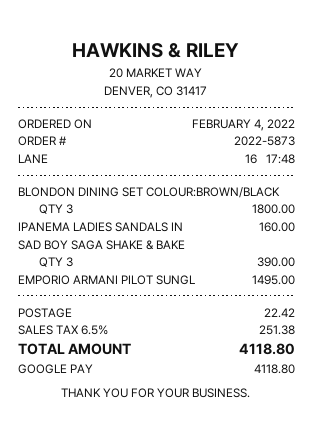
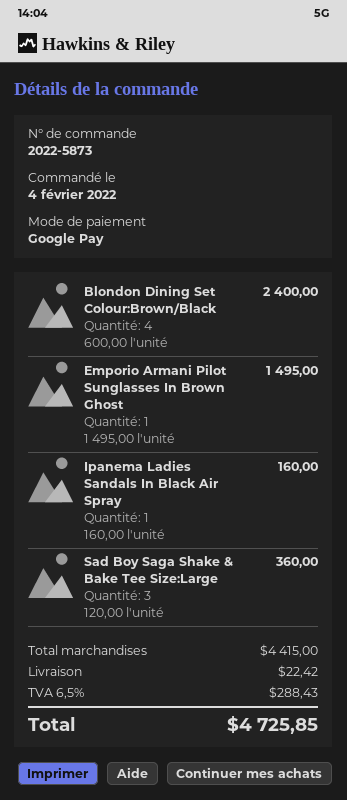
BLONDON DINING SET COLOUR:BROWN/BLACK: 3 for 1800.00 -> 4 for 2400.00
SAD BOY SAGA SHAKE & BAKE: 3 for 390.00 -> 3 for 360.00
tax: 6.5% = 251.38 -> 6.5% = 288.43
total: 4118.80 -> 4725.85

